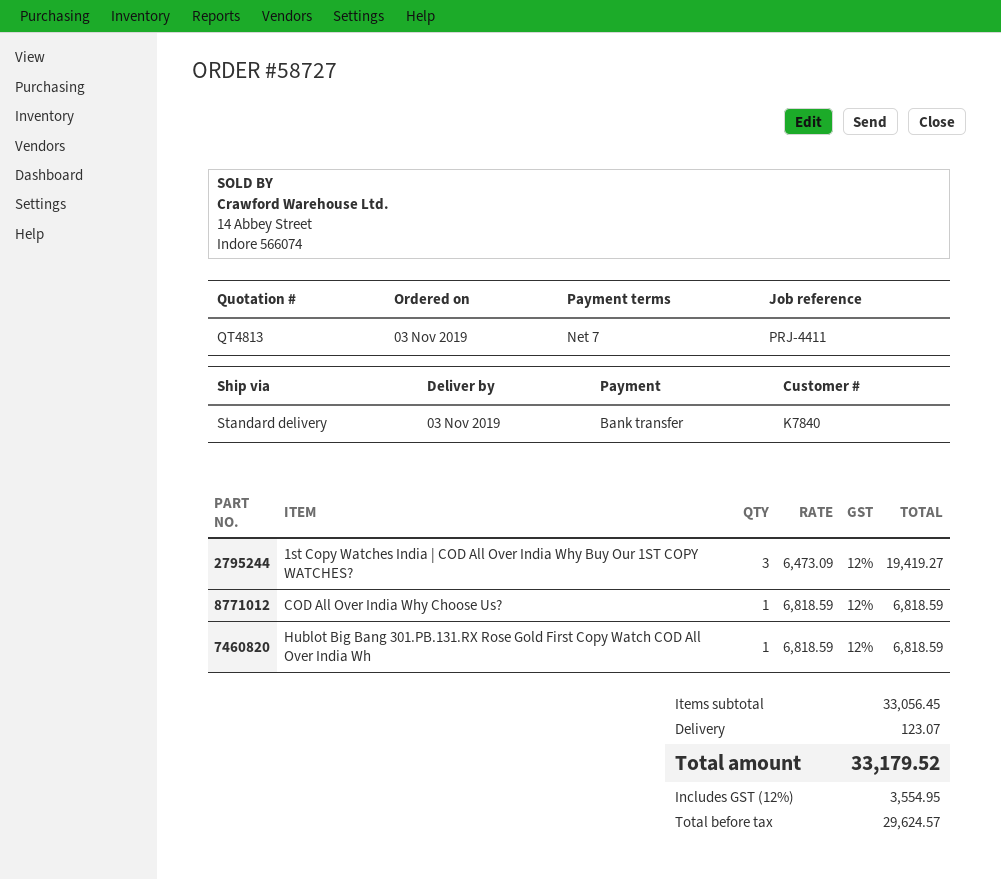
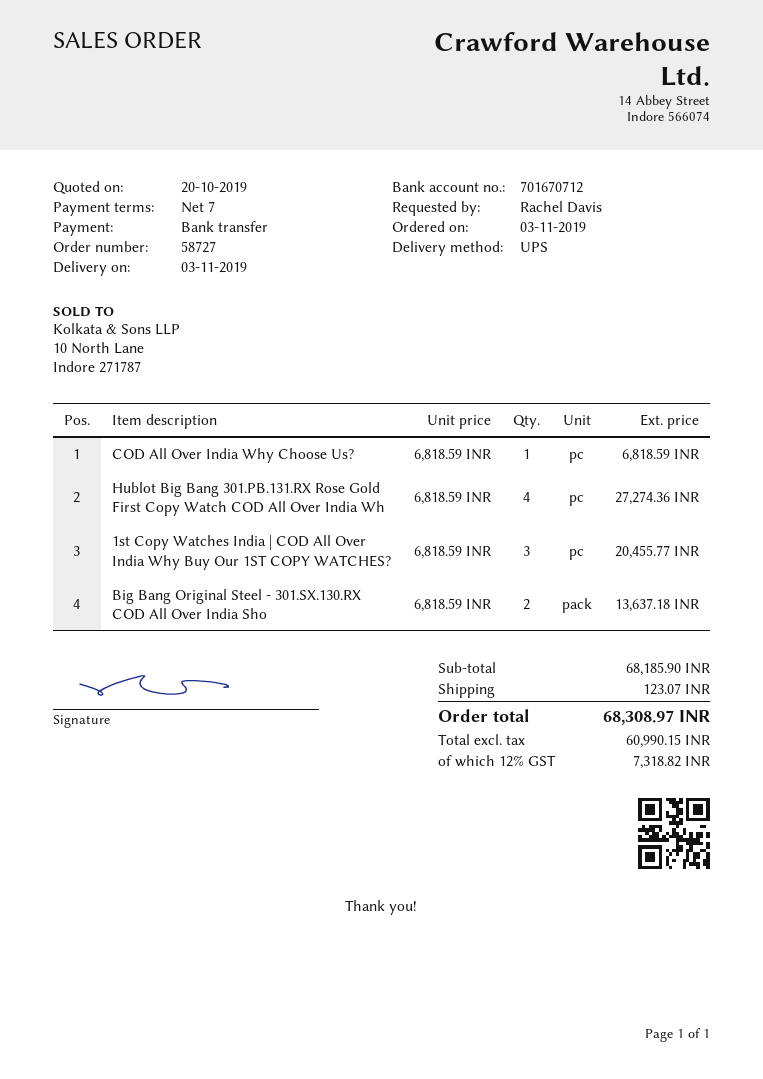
shipping method: standard -> UPS
1st Copy Watches India | COD All Over India Why Buy Our 1ST COPY WATCHES?: 3 x 6473.09 = 19419.27 -> 3 x 6818.59 = 20455.77
Hublot Big Bang 301.PB.131.RX Rose Gold First Copy Watch COD All Over India Wh: 1 x 6818.59 = 6818.59 -> 4 x 6818.59 = 27274.36
Big Bang Original Steel - 301.SX.130.RX COD All Over India Sho: none -> 2 x 6818.59 = 13637.18
subtotal: 33056.45 -> 68185.90
net: 29624.57 -> 60990.15
tax: 12% = 3554.95 -> 12% = 7318.82
total: 33179.52 -> 68308.97

